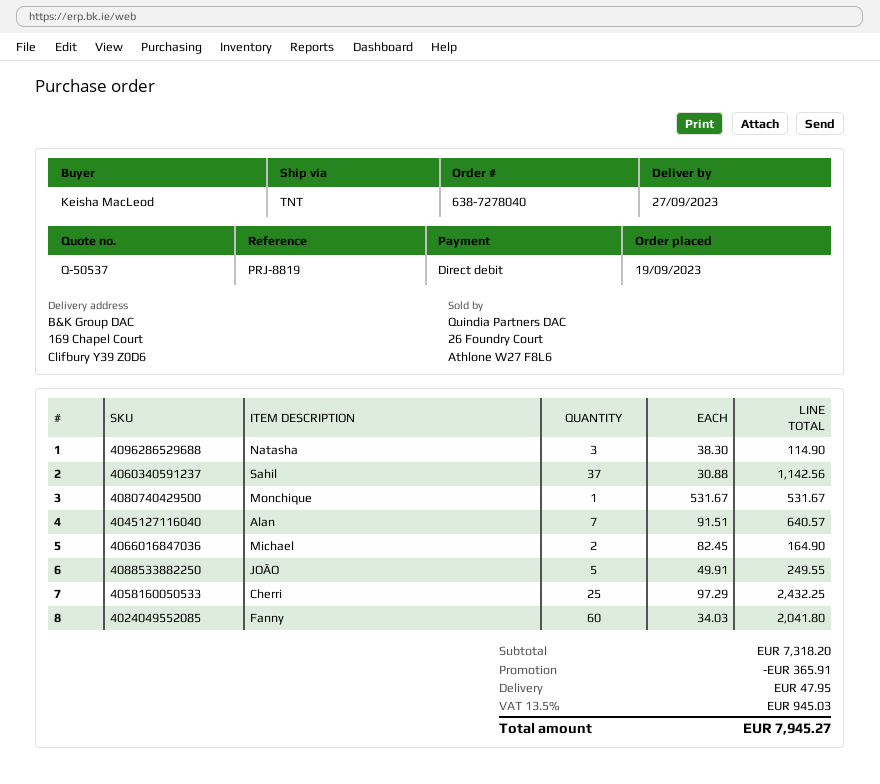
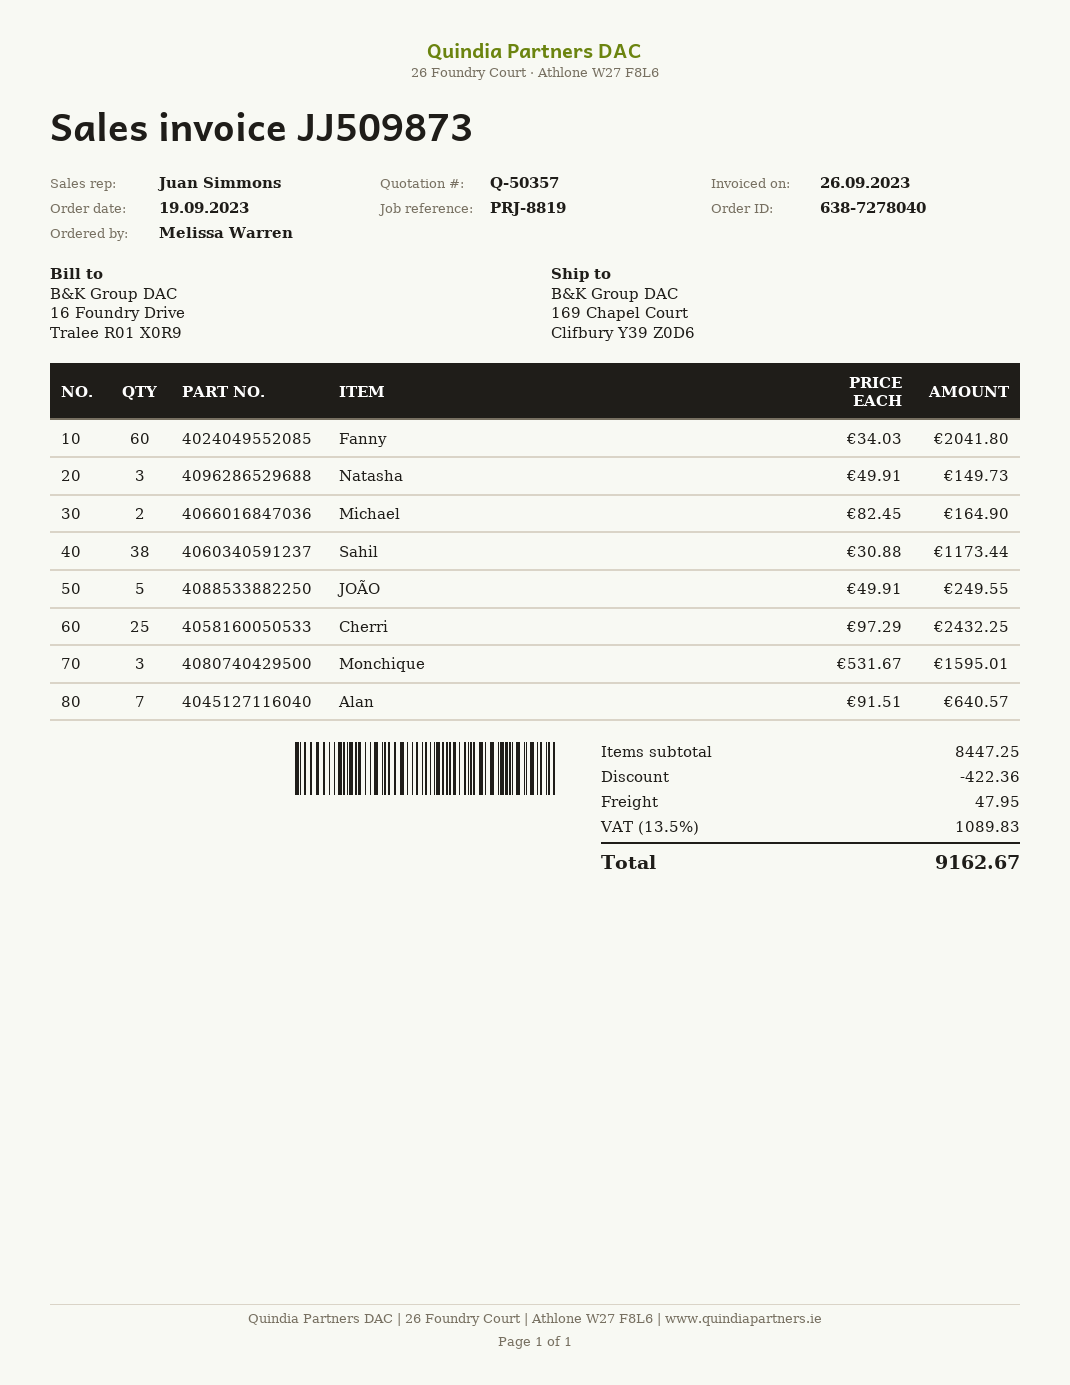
quote number: Q-50537 -> Q-50357
ordered by: Keisha MacLeod -> Melissa Warren
Natasha: 3 x 38.30 = 114.90 -> 3 x 49.91 = 149.73
Sahil: 37 x 30.88 = 1142.56 -> 38 x 30.88 = 1173.44
Monchique: 1 x 531.67 = 531.67 -> 3 x 531.67 = 1595.01
subtotal: 7318.20 -> 8447.25
discount: 365.91 -> 422.36
tax: 13.5% = 945.03 -> 13.5% = 1089.83
total: 7945.27 -> 9162.67

